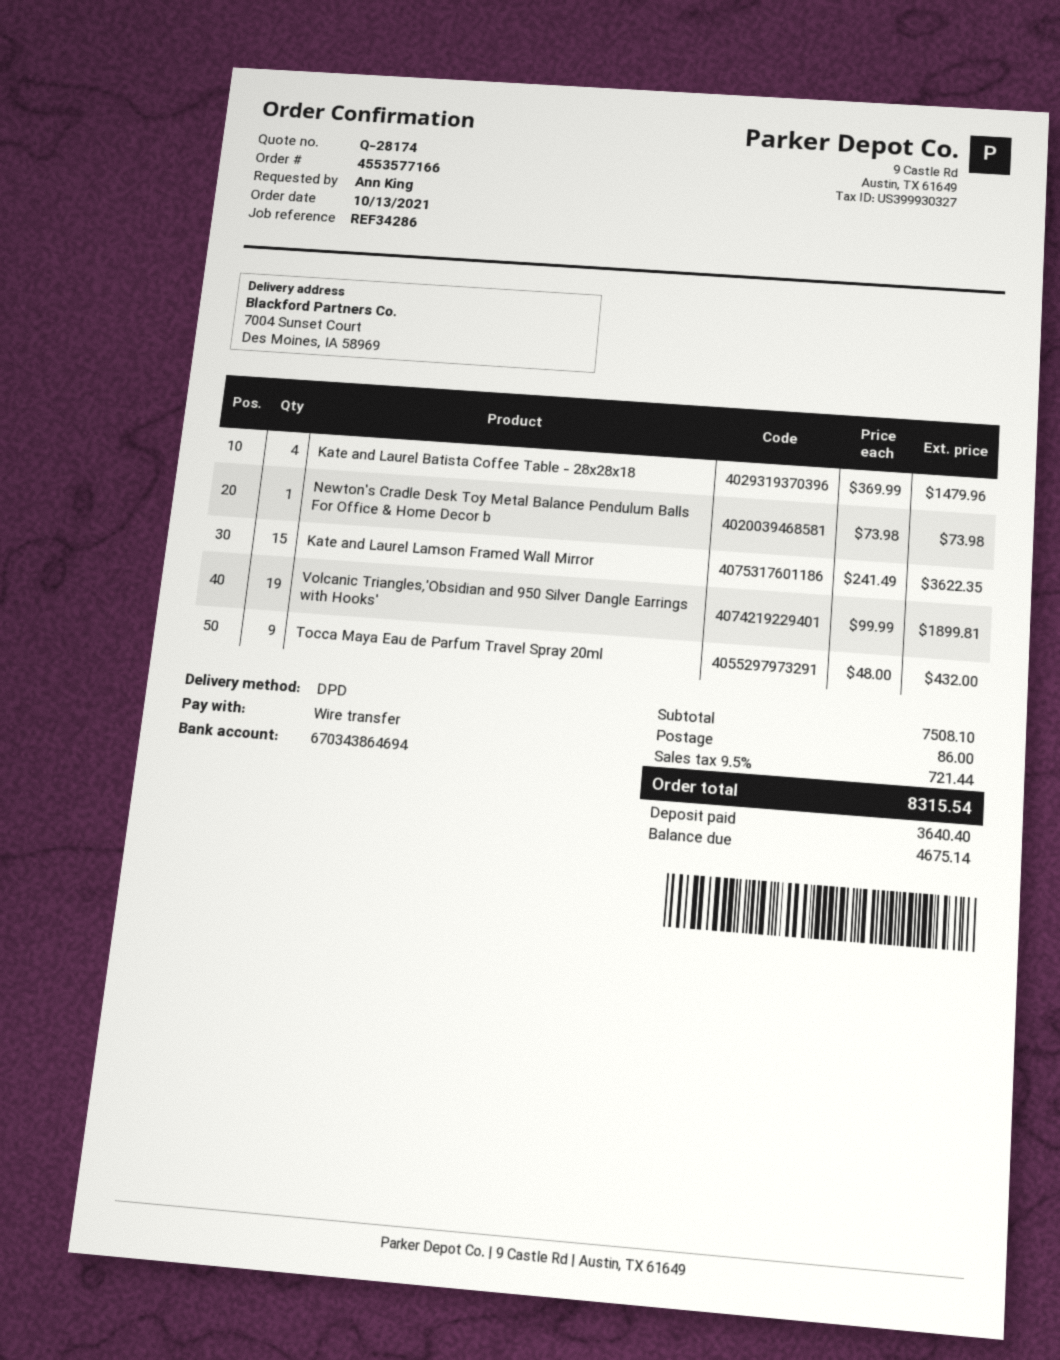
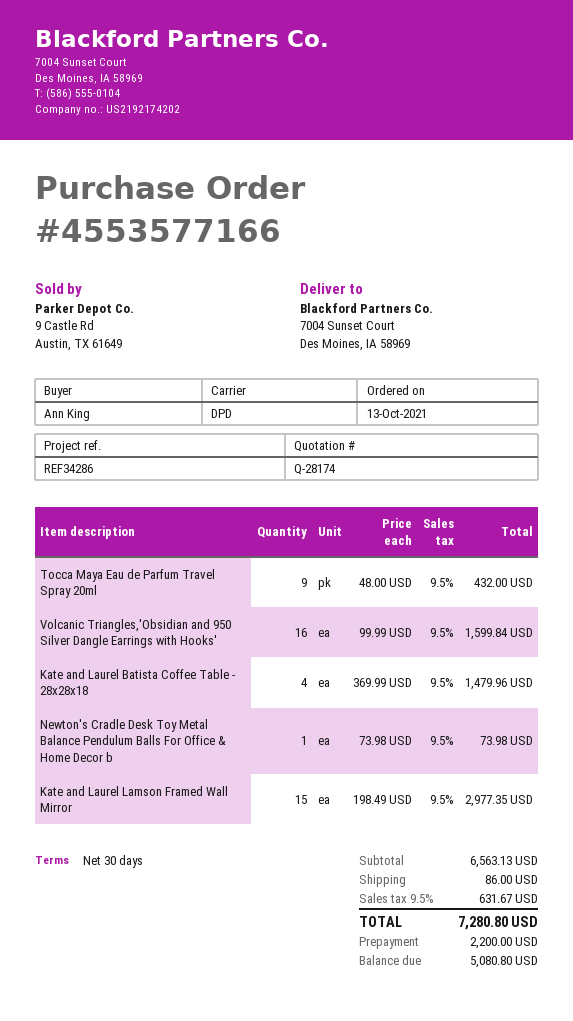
Kate and Laurel Lamson Framed Wall Mirror: 15 x 241.49 = 3622.35 -> 15 x 198.49 = 2977.35
Volcanic Triangles,'Obsidian and 950 Silver Dangle Earrings with Hooks': 19 x 99.99 = 1899.81 -> 16 x 99.99 = 1599.84
subtotal: 7508.10 -> 6563.13
tax: 9.5% = 721.44 -> 9.5% = 631.67
total: 8315.54 -> 7280.80
deposit: 3640.40 -> 2200.00
balance: 4675.14 -> 5080.80

